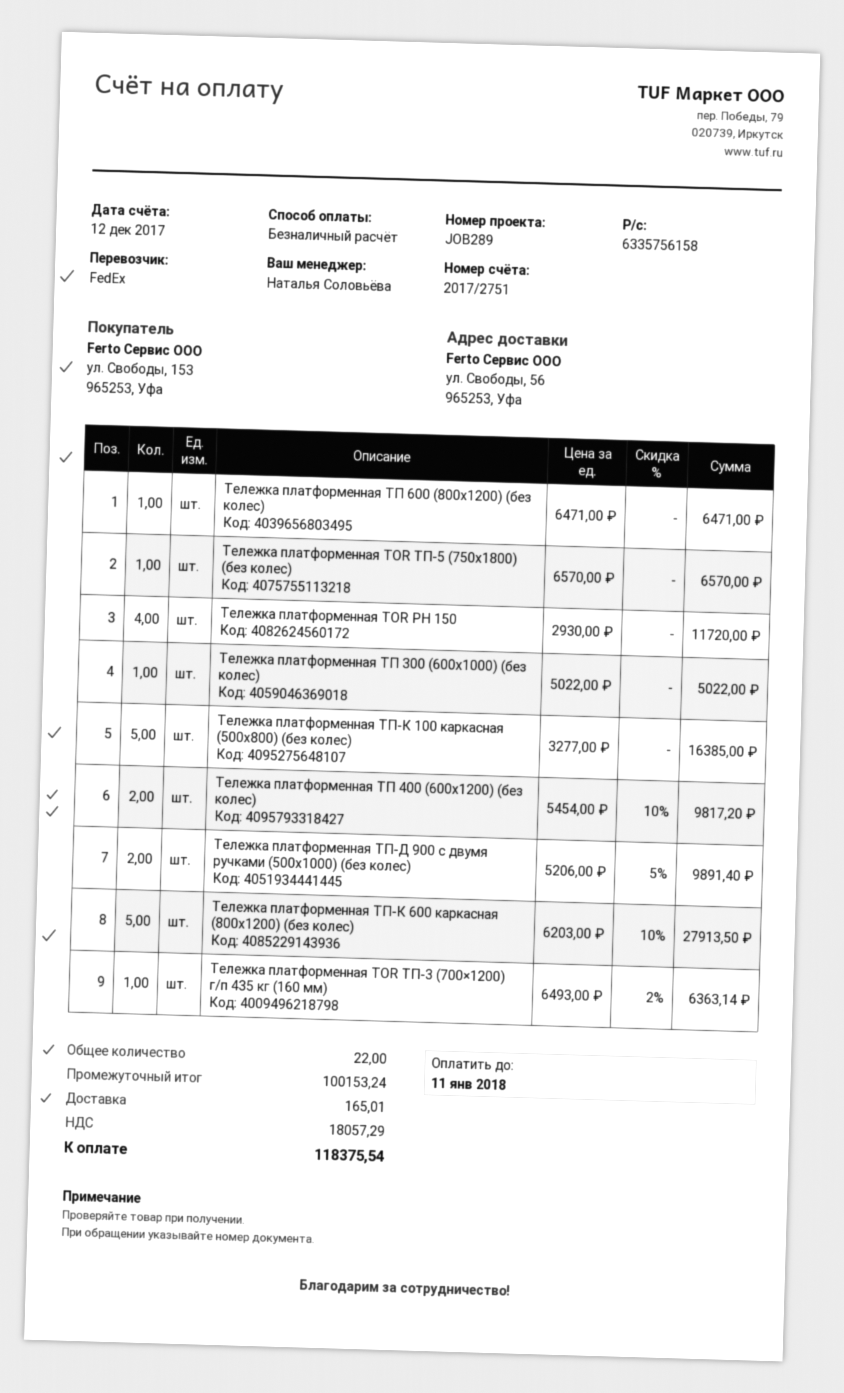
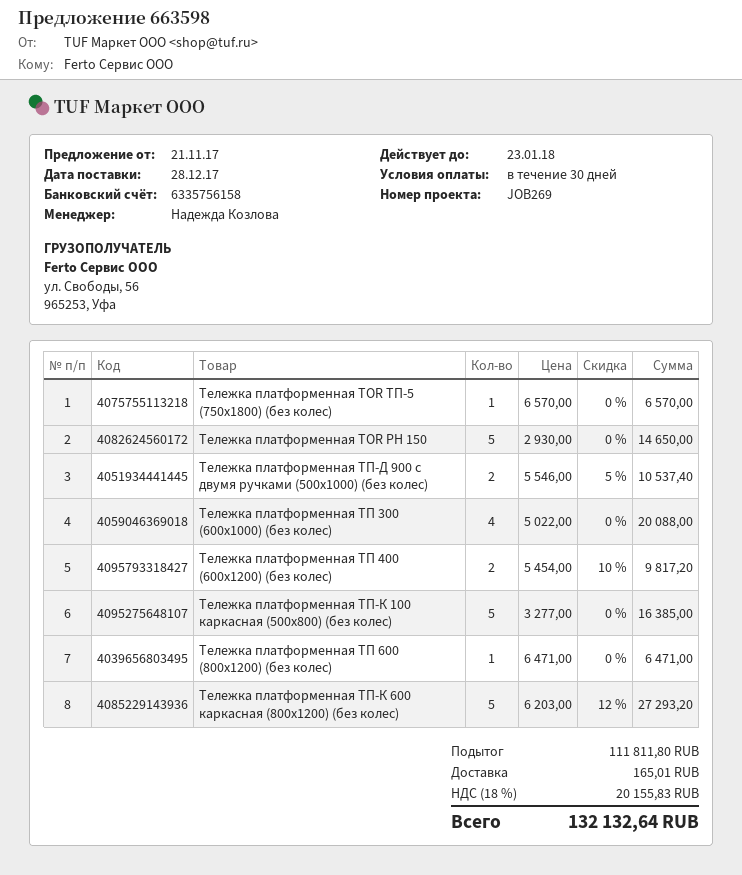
reference: JOB289 -> JOB269
sales rep: Наталья Соловьёва -> Надежда Козлова
Тележка платформенная TOR PH 150: 4 x 2930.00 = 11720.00 -> 5 x 2930.00 = 14650.00
Тележка платформенная ТП 300 (600х1000) (без колес): 1 x 5022.00 = 5022.00 -> 4 x 5022.00 = 20088.00
Тележка платформенная ТП-Д 900 с двумя ручками (500х1000) (без колес): 2 x 5206.00 - 5% = 9891.40 -> 2 x 5546.00 - 5% = 10537.40
Тележка платформенная ТП-К 600 каркасная (800х1200) (без колес): 5 x 6203.00 - 10% = 27913.50 -> 5 x 6203.00 - 12% = 27293.20
Тележка платформенная TOR ТП-3 (700×1200) г/п 435 кг (160 мм): 1 x 6493.00 - 2% = 6363.14 -> none
subtotal: 100153.24 -> 111811.80
tax: 18057.29 -> 20155.83
total: 118375.54 -> 132132.64

